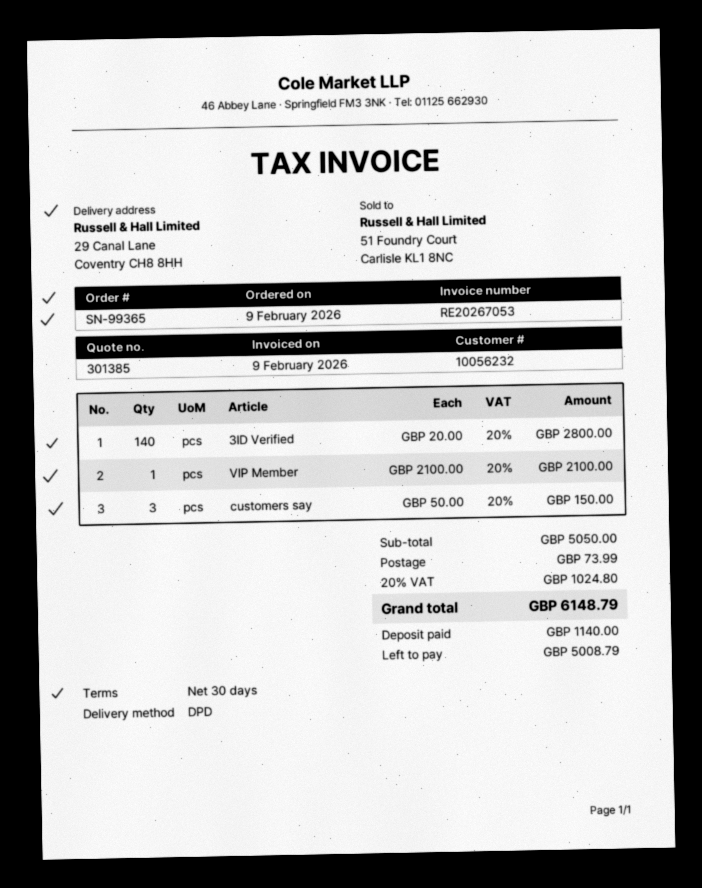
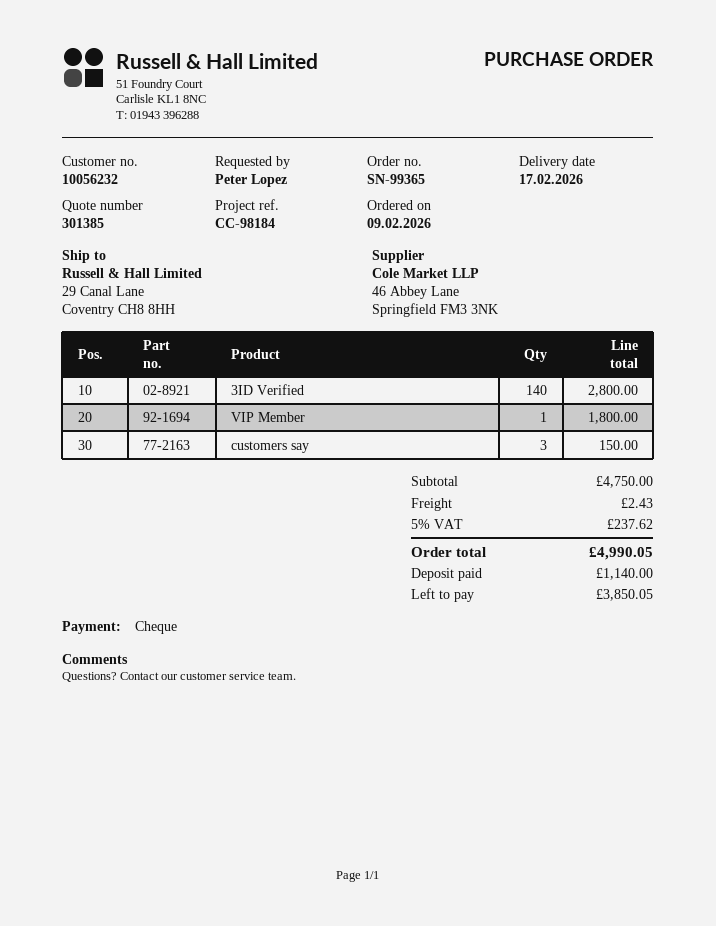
VIP Member: 1 for 2100.00 -> 1 for 1800.00
subtotal: 5050.00 -> 4750.00
shipping: 73.99 -> 2.43
tax: 20% = 1024.80 -> 5% = 237.62
total: 6148.79 -> 4990.05
balance: 5008.79 -> 3850.05

